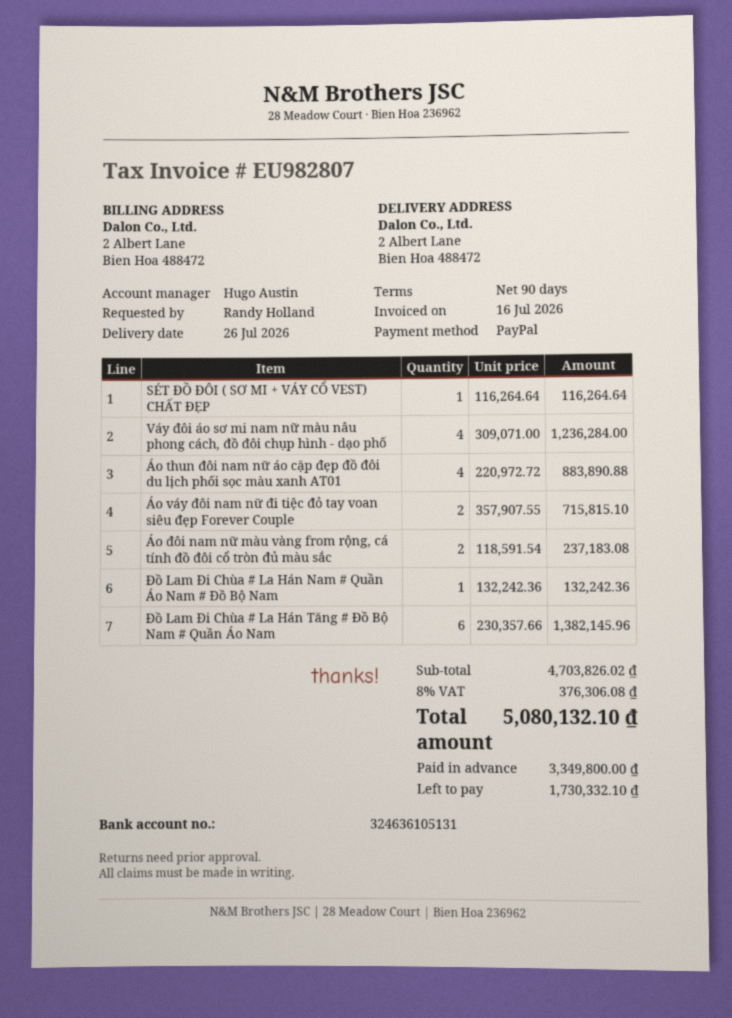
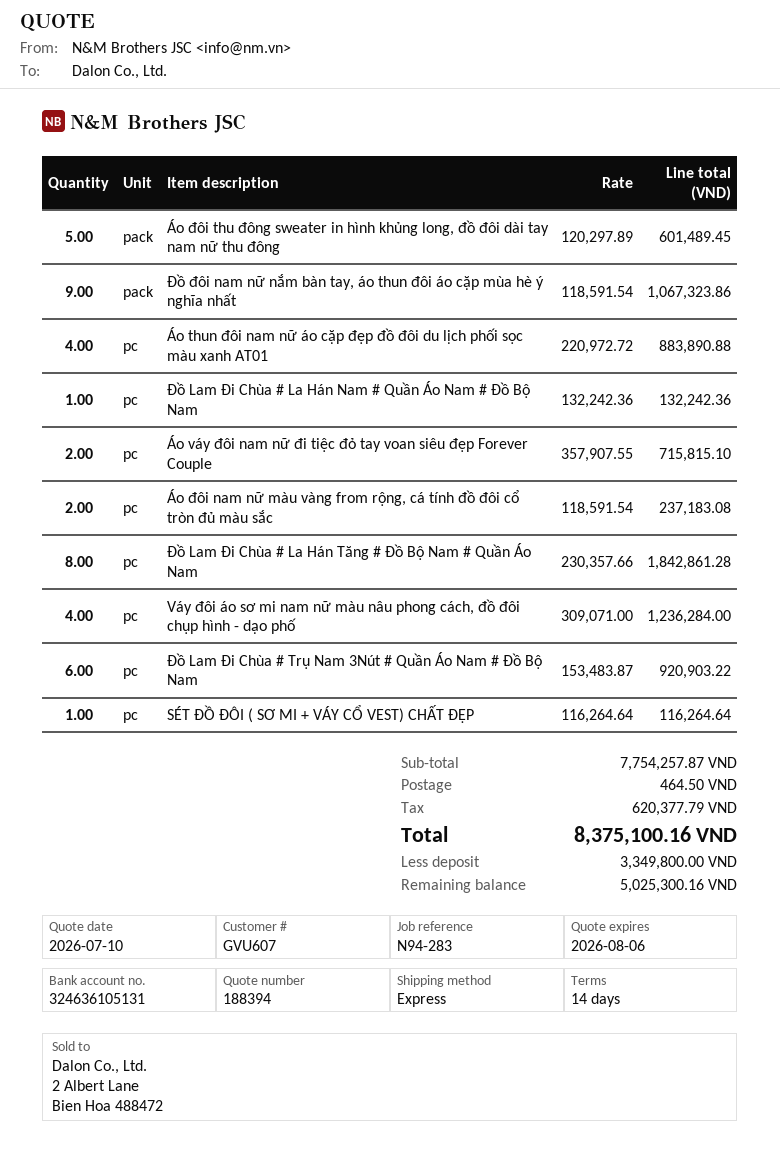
payment terms: 90 days -> 14 days
Đồ Lam Đi Chùa # La Hán Tăng # Đồ Bộ Nam # Quần Áo Nam: 6 x 230357.66 = 1382145.96 -> 8 x 230357.66 = 1842861.28
Áo đôi thu đông sweater in hình khủng long, đồ đôi dài tay nam nữ thu đông: none -> 5 x 120297.89 = 601489.45
Đồ đôi nam nữ nắm bàn tay, áo thun đôi áo cặp mùa hè ý nghĩa nhất: none -> 9 x 118591.54 = 1067323.86
Đồ Lam Đi Chùa # Trụ Nam 3Nút # Quần Áo Nam # Đồ Bộ Nam: none -> 6 x 153483.87 = 920903.22
subtotal: 4703826.02 -> 7754257.87
shipping: none -> 464.50
tax: 376306.08 -> 620377.79
total: 5080132.10 -> 8375100.16
balance: 1730332.10 -> 5025300.16

